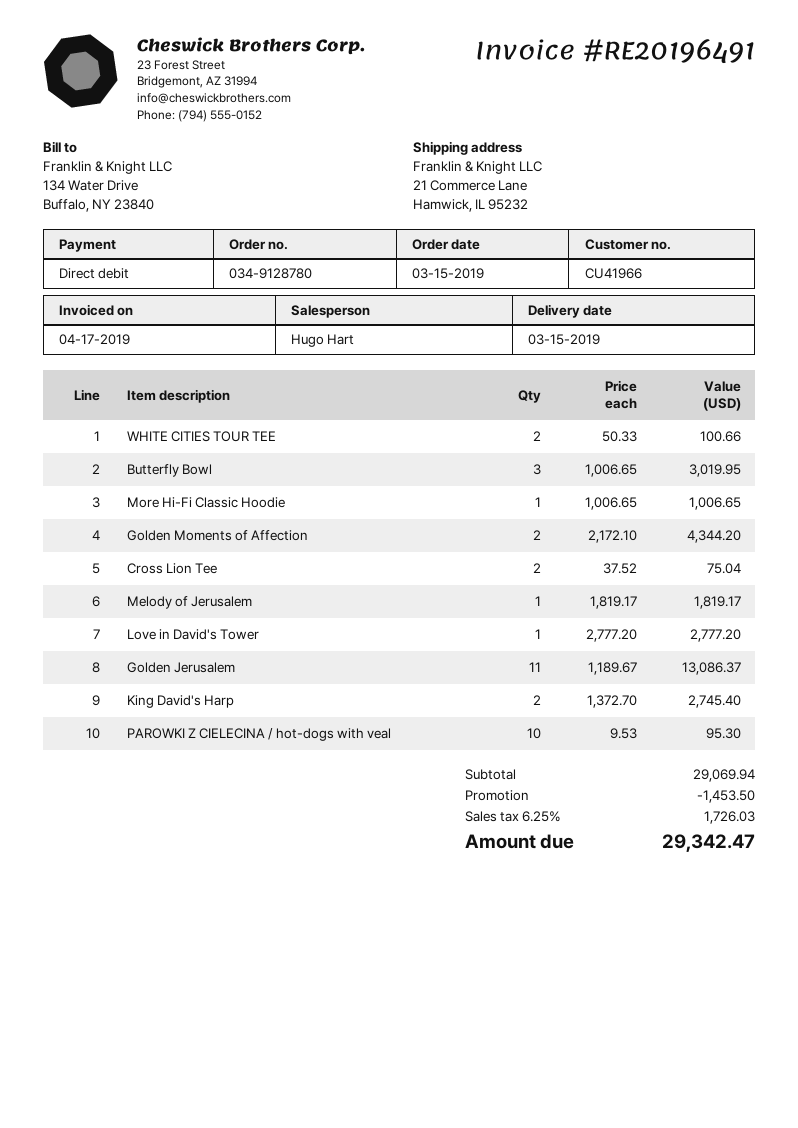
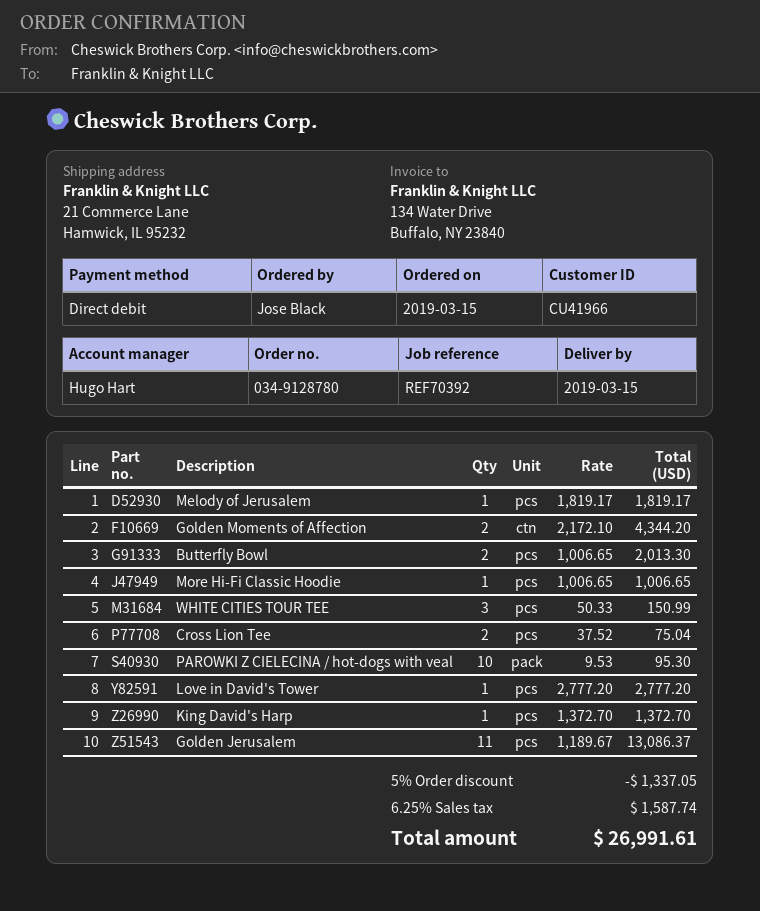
WHITE CITIES TOUR TEE: 2 x 50.33 = 100.66 -> 3 x 50.33 = 150.99
Butterfly Bowl: 3 x 1006.65 = 3019.95 -> 2 x 1006.65 = 2013.30
King David's Harp: 2 x 1372.70 = 2745.40 -> 1 x 1372.70 = 1372.70
discount: 1453.50 -> 1337.05
tax: 6.25% = 1726.03 -> 6.25% = 1587.74
total: 29342.47 -> 26991.61

